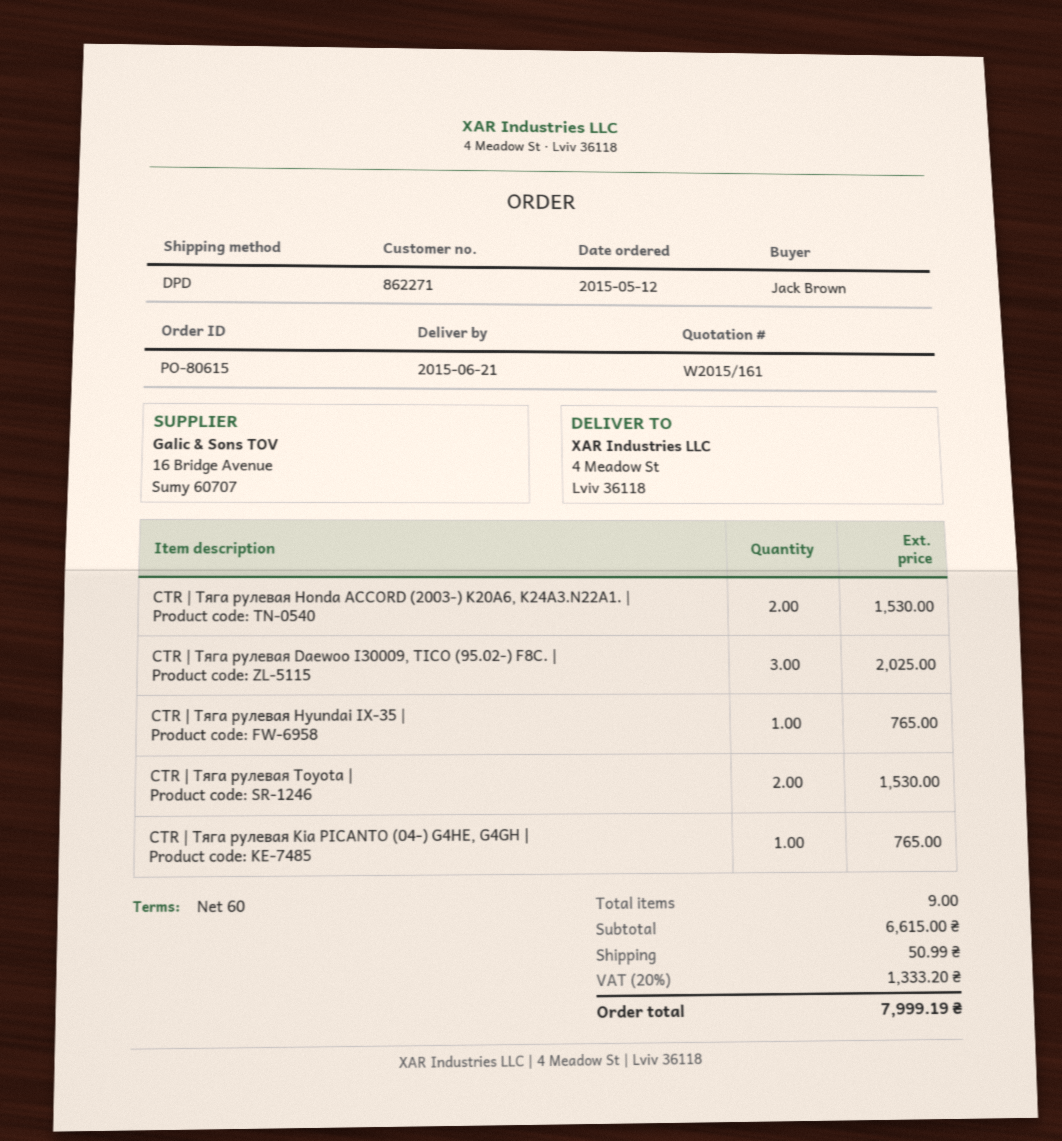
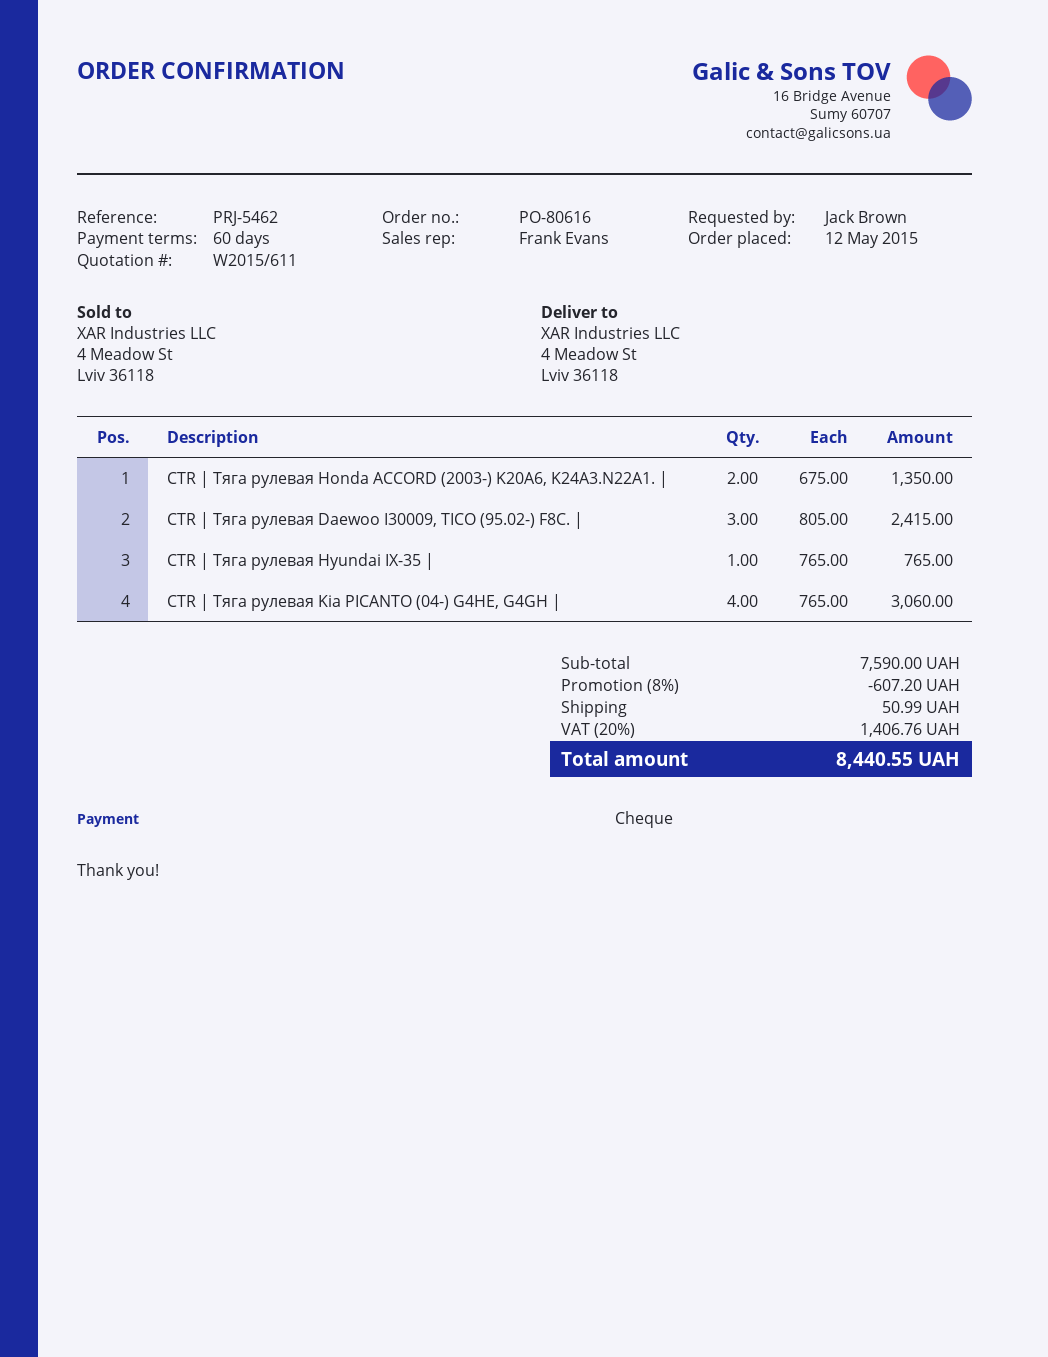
quote number: W2015/161 -> W2015/611
order number: PO-80615 -> PO-80616
CTR | Тяга рулевая Honda ACCORD (2003-) K20A6, K24A3.N22A1. |: 2 for 1530.00 -> 2 for 1350.00
CTR | Тяга рулевая Daewoo I30009, TICO (95.02-) F8C. |: 3 for 2025.00 -> 3 for 2415.00
CTR | Тяга рулевая Toyota |: 2 for 1530.00 -> none
CTR | Тяга рулевая Kia PICANTO (04-) G4HE, G4GH |: 1 for 765.00 -> 4 for 3060.00
subtotal: 6615.00 -> 7590.00
discount: none -> 8% = 607.20
tax: 20% = 1333.20 -> 20% = 1406.76
total: 7999.19 -> 8440.55

